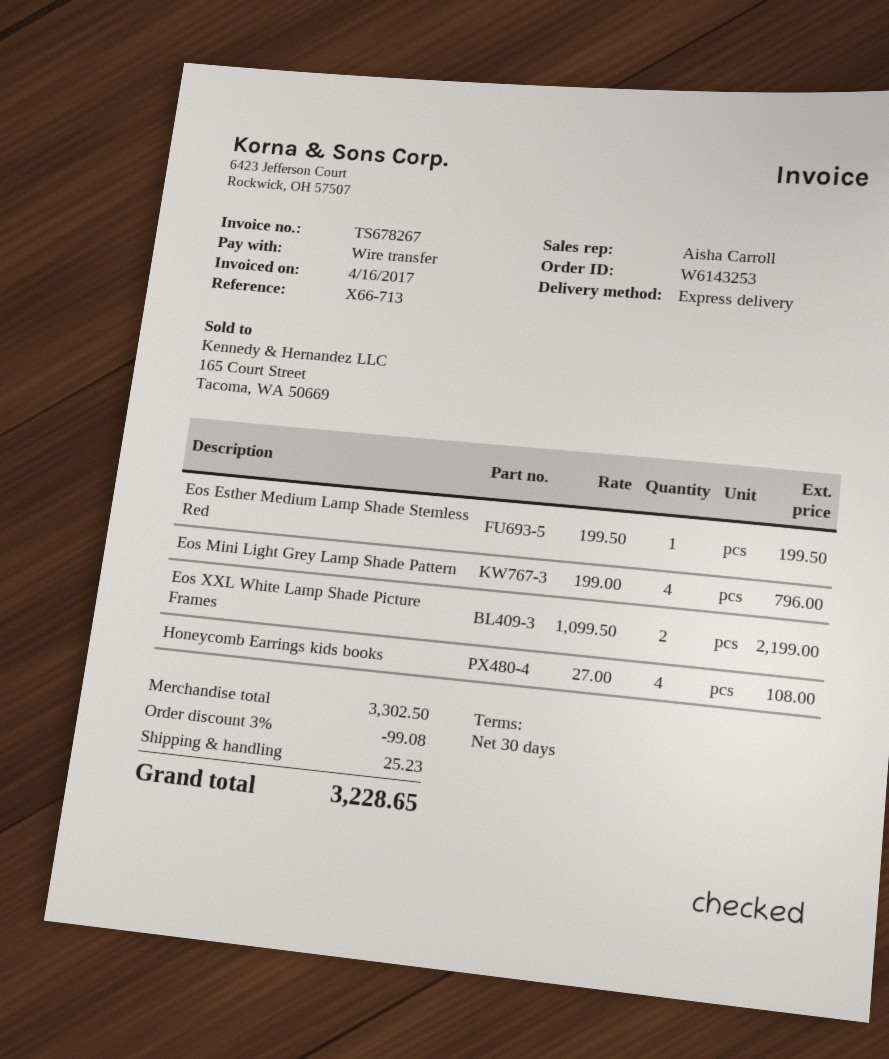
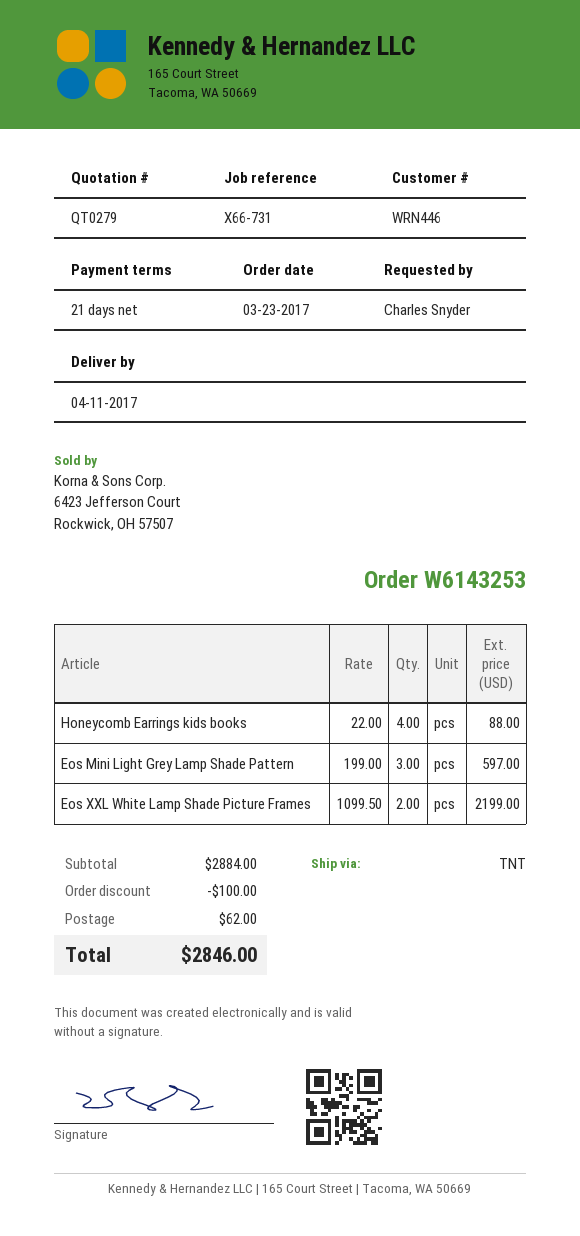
payment terms: 30 days -> 21 days
reference: X66-713 -> X66-731
shipping method: express -> TNT
Eos Esther Medium Lamp Shade Stemless Red: 1 x 199.50 = 199.50 -> none
Eos Mini Light Grey Lamp Shade Pattern: 4 x 199.00 = 796.00 -> 3 x 199.00 = 597.00
Honeycomb Earrings kids books: 4 x 27.00 = 108.00 -> 4 x 22.00 = 88.00
subtotal: 3302.50 -> 2884.00
discount: 99.08 -> 100.00
shipping: 25.23 -> 62.00
total: 3228.65 -> 2846.00

